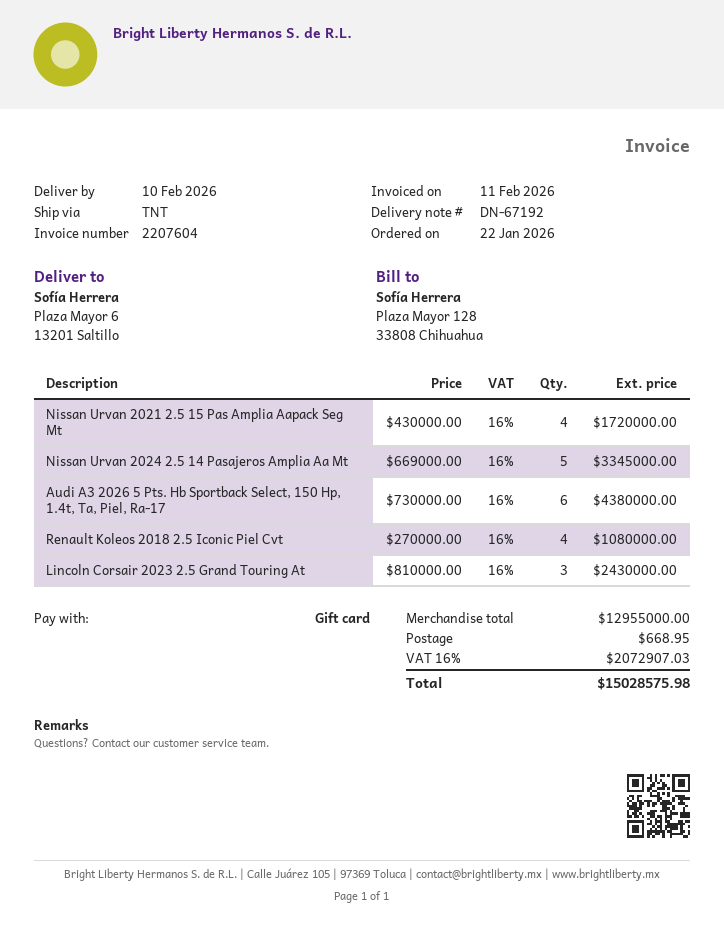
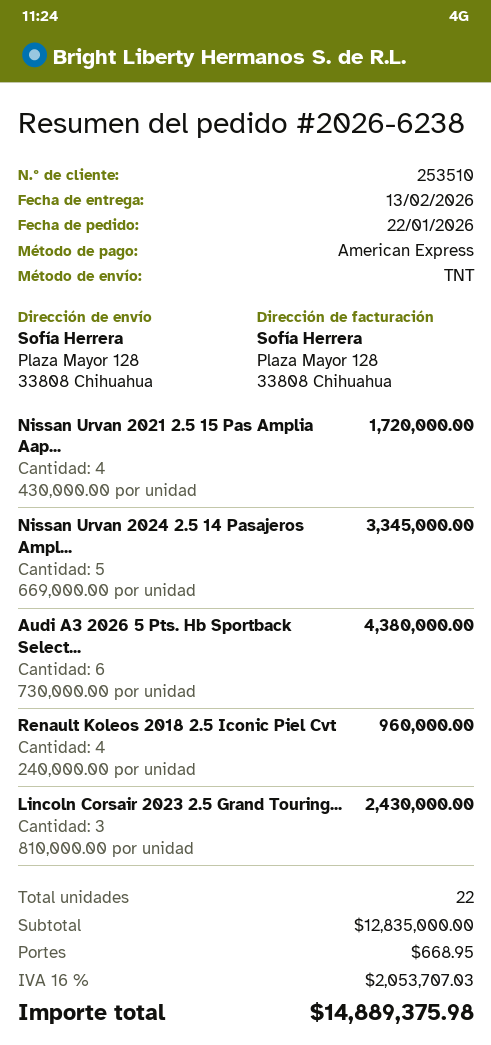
delivery date: 2026-02-10 -> 2026-02-13
payment method: gift card -> American Express
ship to: Plaza Mayor 6, 13201 Saltillo -> Plaza Mayor 128, 33808 Chihuahua
Renault Koleos 2018 2.5 Iconic Piel Cvt: 4 x 270000.00 = 1080000.00 -> 4 x 240000.00 = 960000.00
subtotal: 12955000.00 -> 12835000.00
tax: 16% = 2072907.03 -> 16% = 2053707.03
total: 15028575.98 -> 14889375.98

